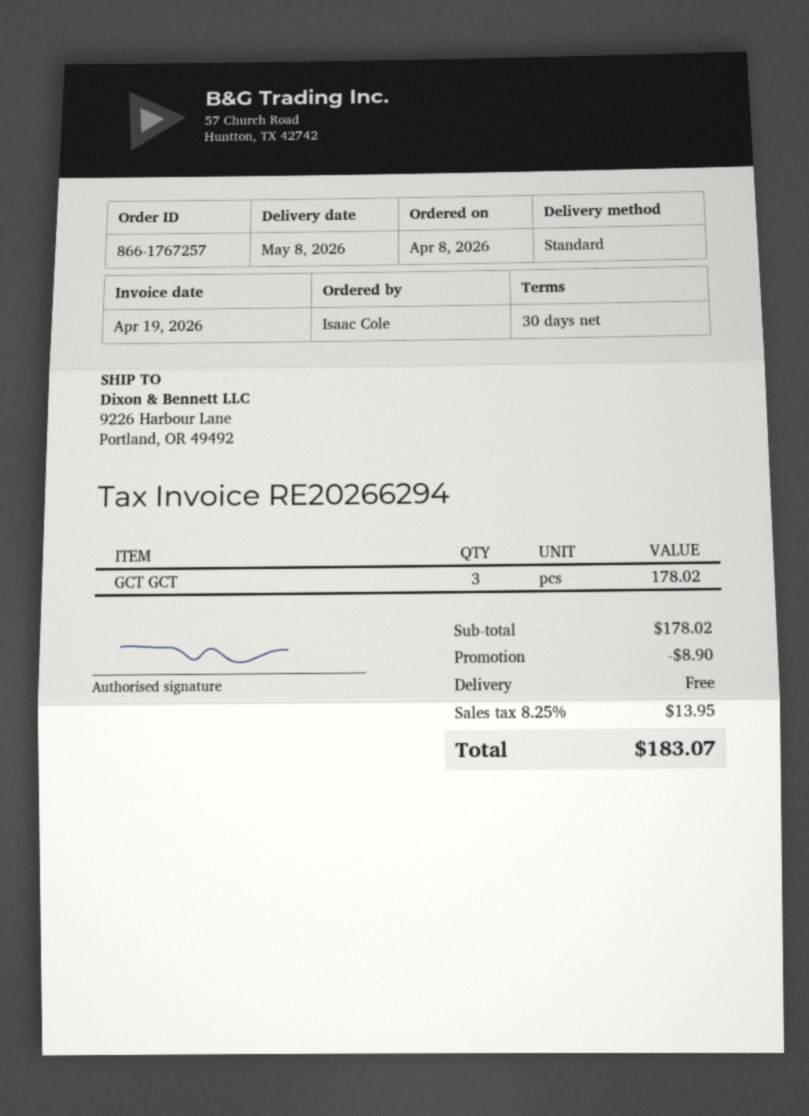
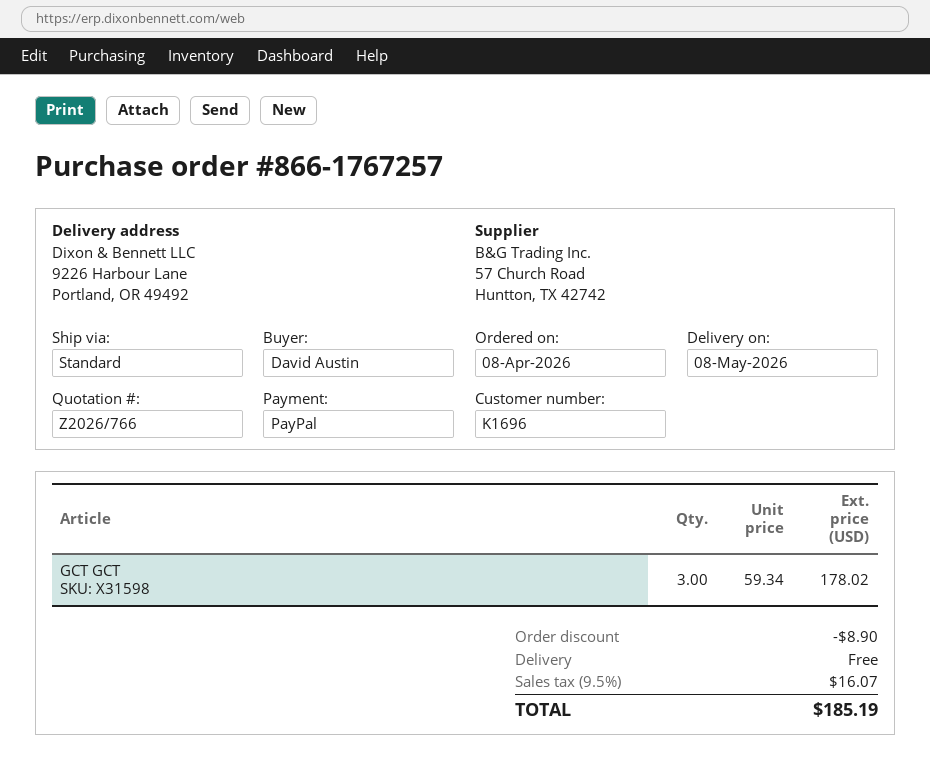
ordered by: Isaac Cole -> David Austin
tax: 8.25% = 13.95 -> 9.5% = 16.07
total: 183.07 -> 185.19

